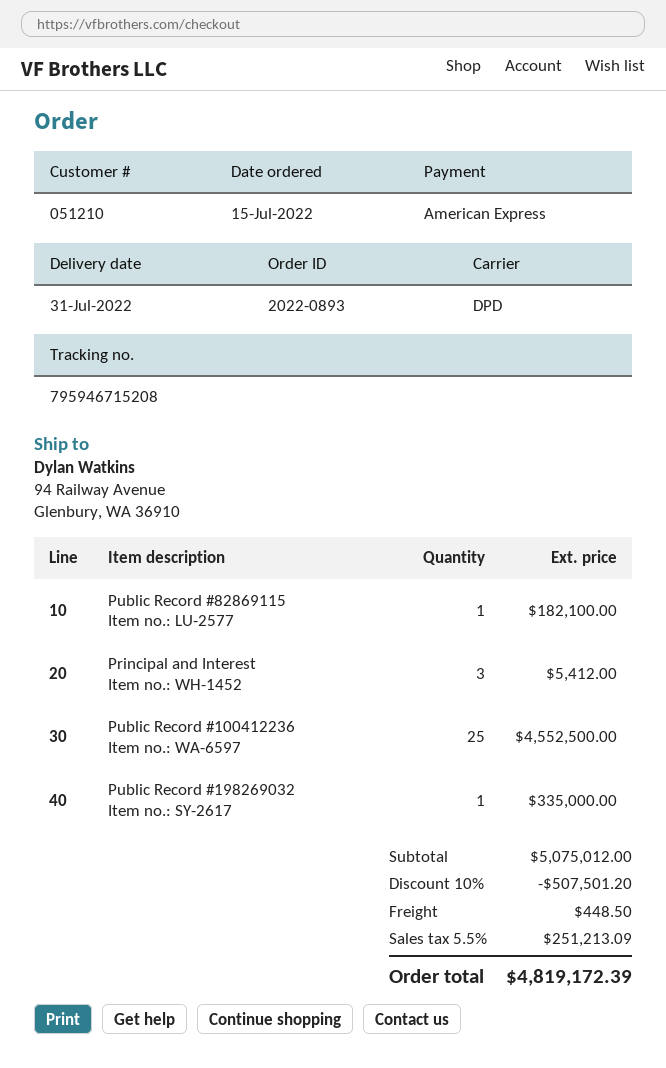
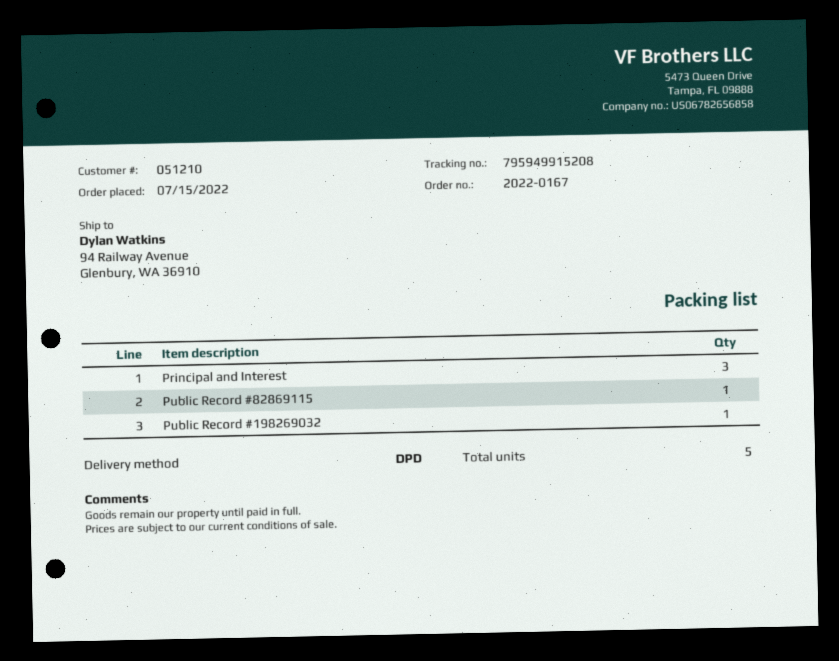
order number: 2022-0893 -> 2022-0167
tracking number: 795946715208 -> 795949915208
Public Record #100412236: 25 -> none

